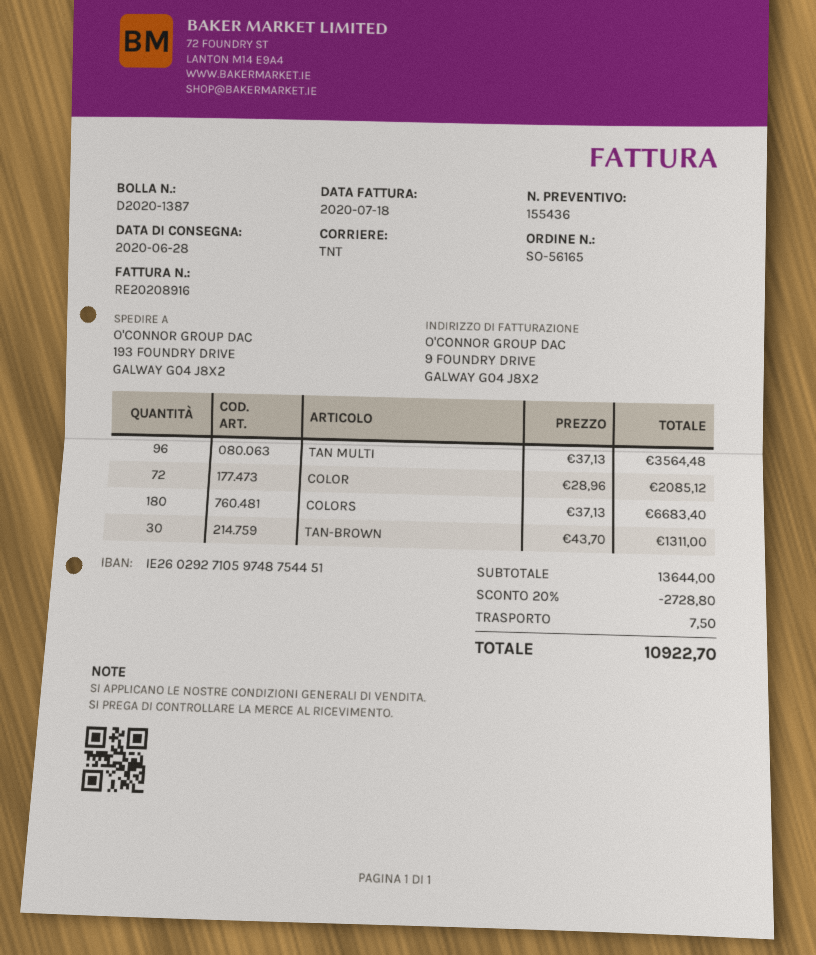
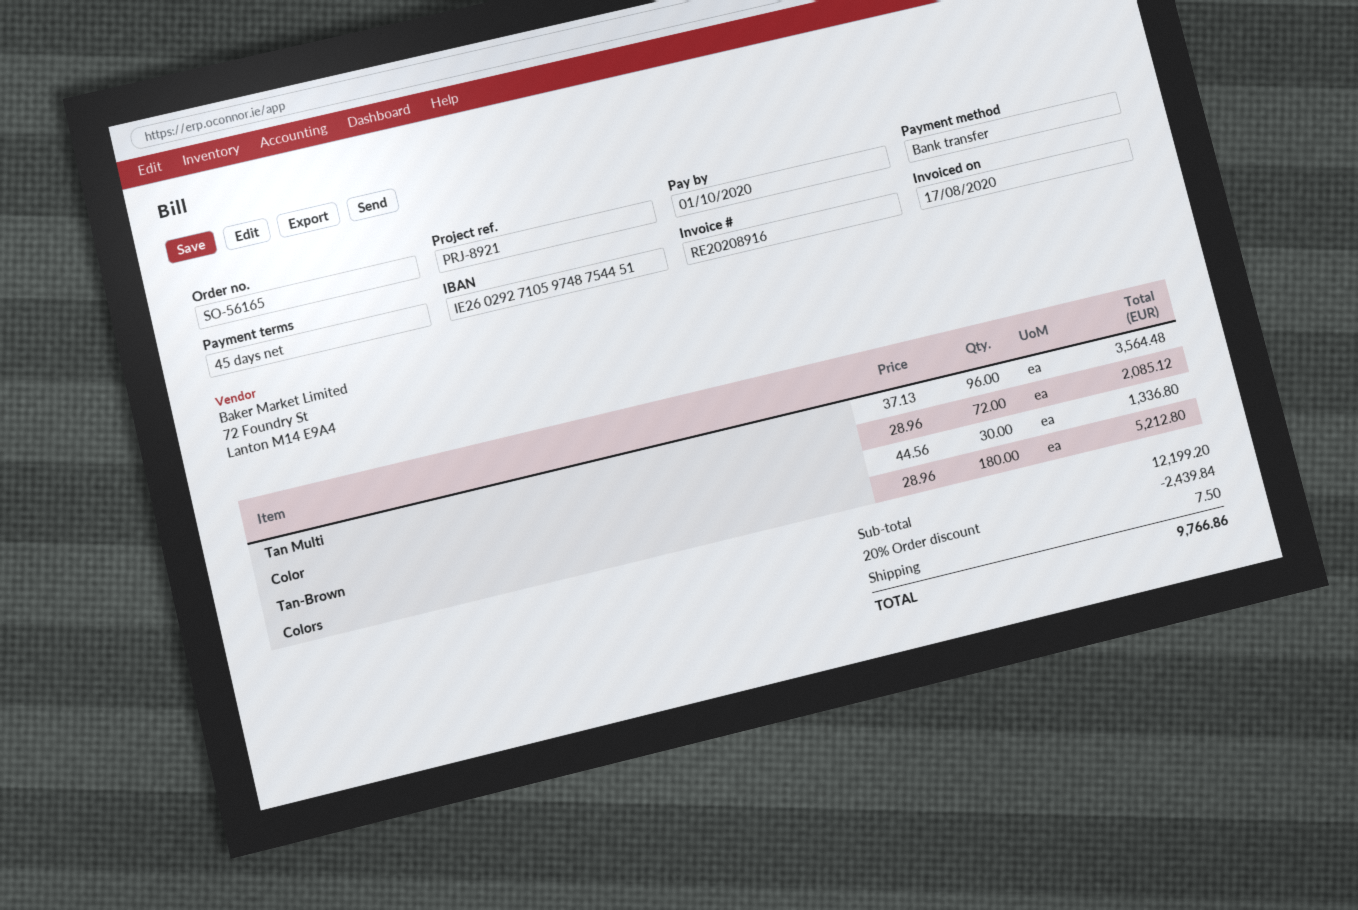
invoice date: 2020-07-18 -> 2020-08-17
COLORS: 180 x 37.13 = 6683.40 -> 180 x 28.96 = 5212.80
TAN-BROWN: 30 x 43.70 = 1311.00 -> 30 x 44.56 = 1336.80
subtotal: 13644.00 -> 12199.20
discount: 20% = 2728.80 -> 20% = 2439.84
total: 10922.70 -> 9766.86

